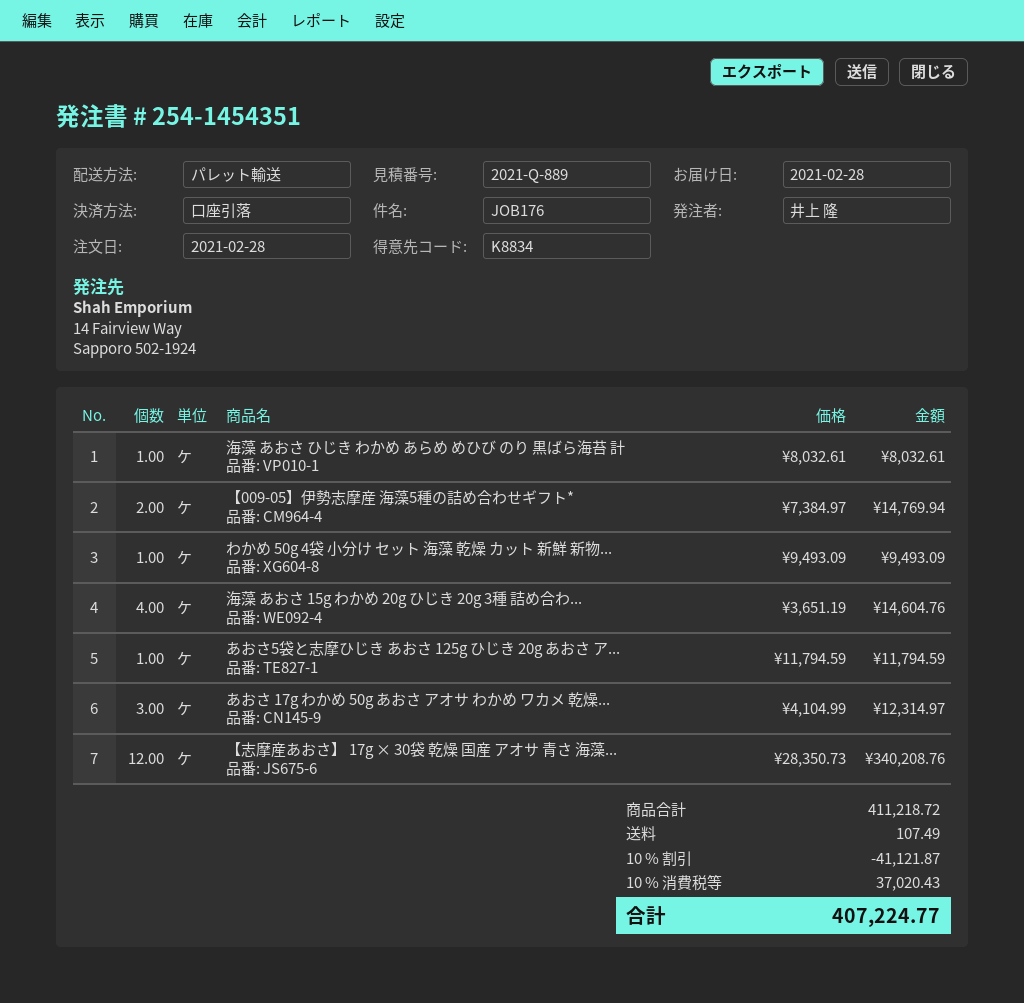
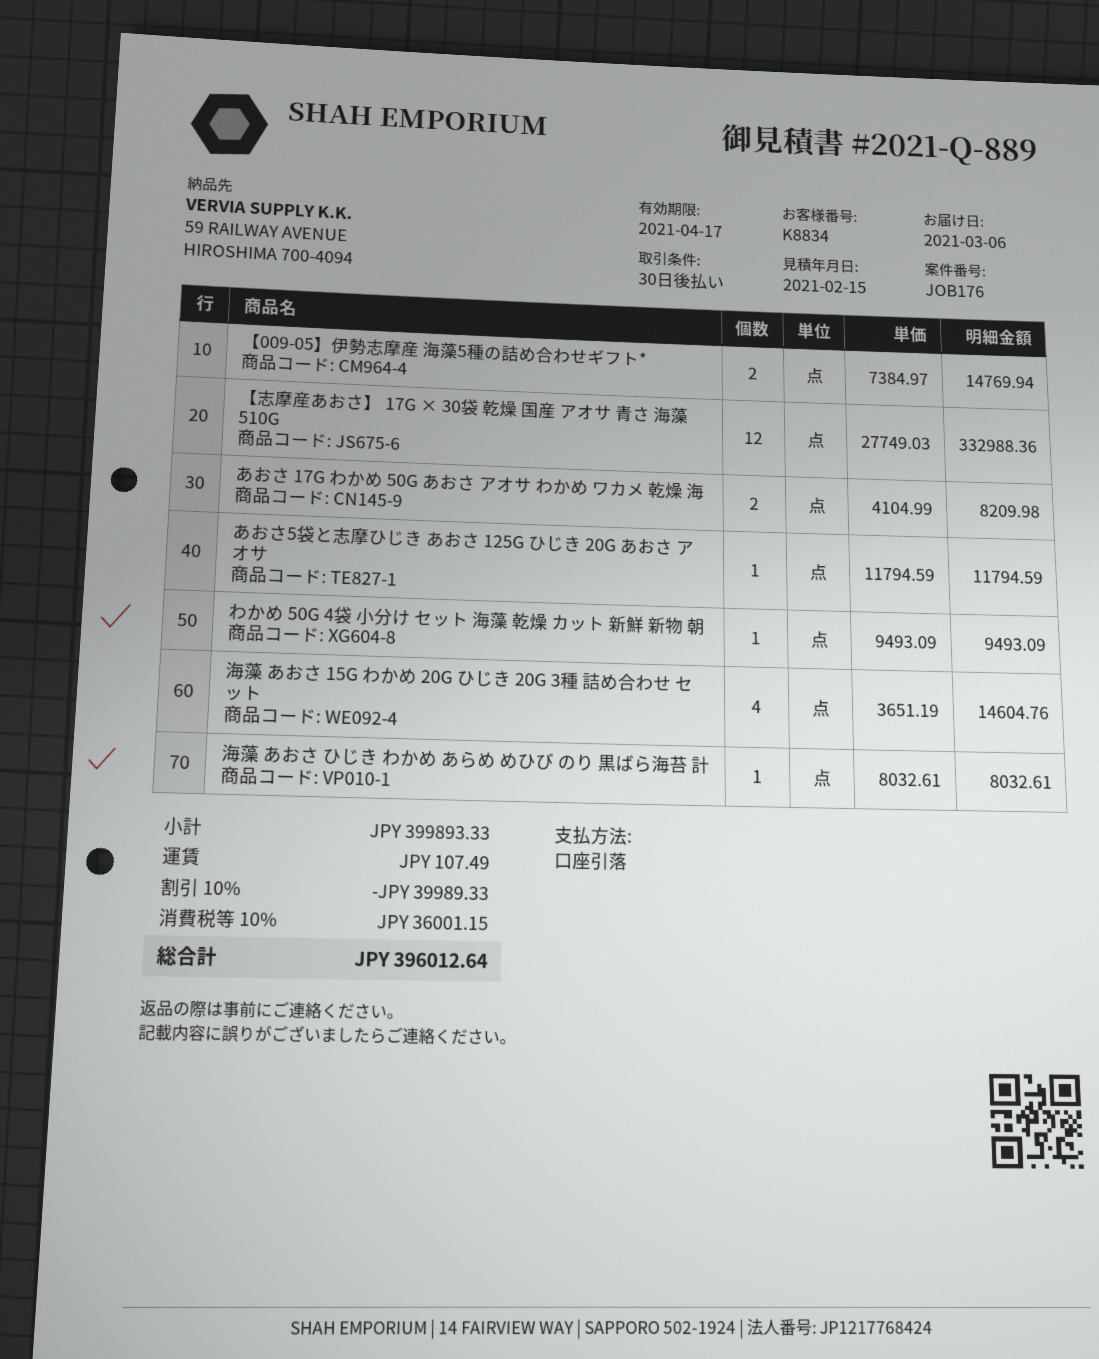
delivery date: 2021-02-28 -> 2021-03-06
あおさ 17g わかめ 50g あおさ アオサ わかめ ワカメ 乾燥...: 3 x 4104.99 = 12314.97 -> 2 x 4104.99 = 8209.98
【志摩産あおさ】 17g × 30袋 乾燥 国産 アオサ 青さ 海藻...: 12 x 28350.73 = 340208.76 -> 12 x 27749.03 = 332988.36
subtotal: 411218.72 -> 399893.33
discount: 10% = 41121.87 -> 10% = 39989.33
tax: 10% = 37020.43 -> 10% = 36001.15
total: 407224.77 -> 396012.64

